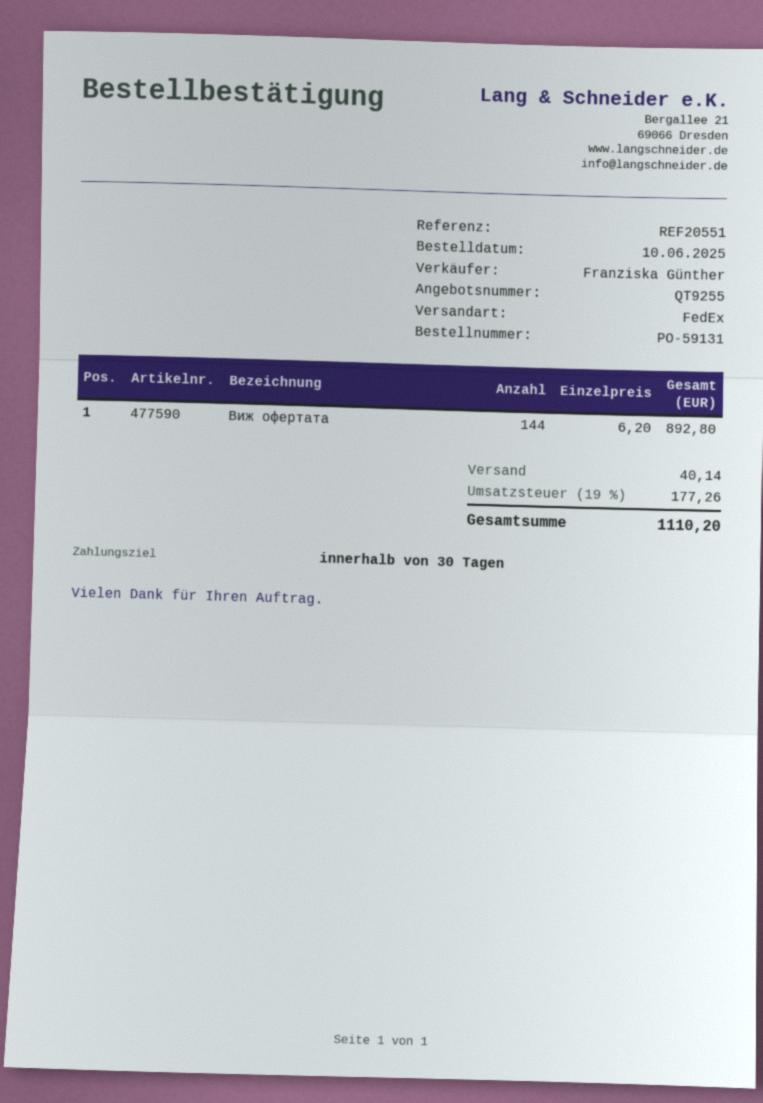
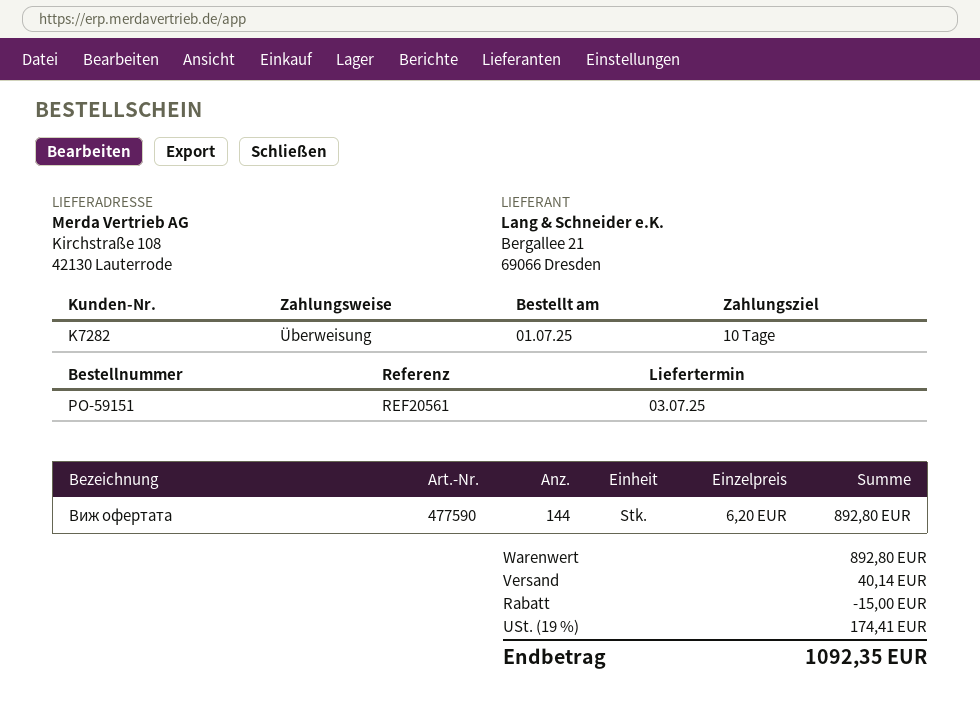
order number: PO-59131 -> PO-59151
order date: 2025-06-10 -> 2025-07-01
payment terms: 30 days -> 10 days
reference: REF20551 -> REF20561
discount: none -> 15.00
tax: 19% = 177.26 -> 19% = 174.41
total: 1110.20 -> 1092.35

